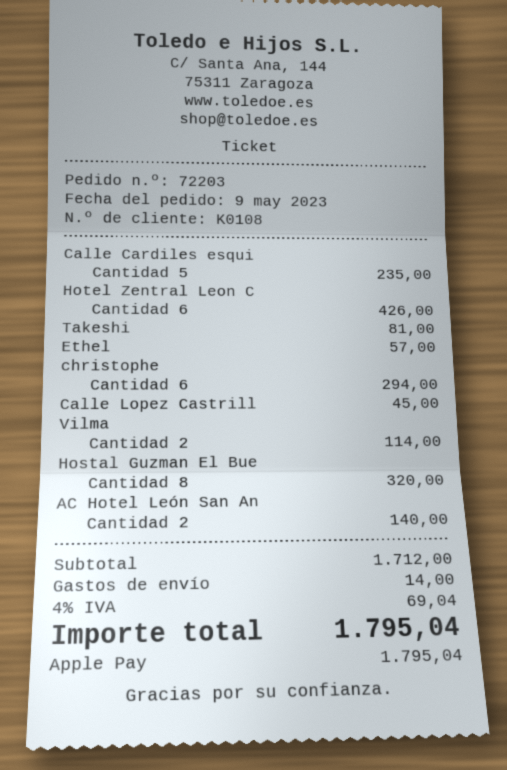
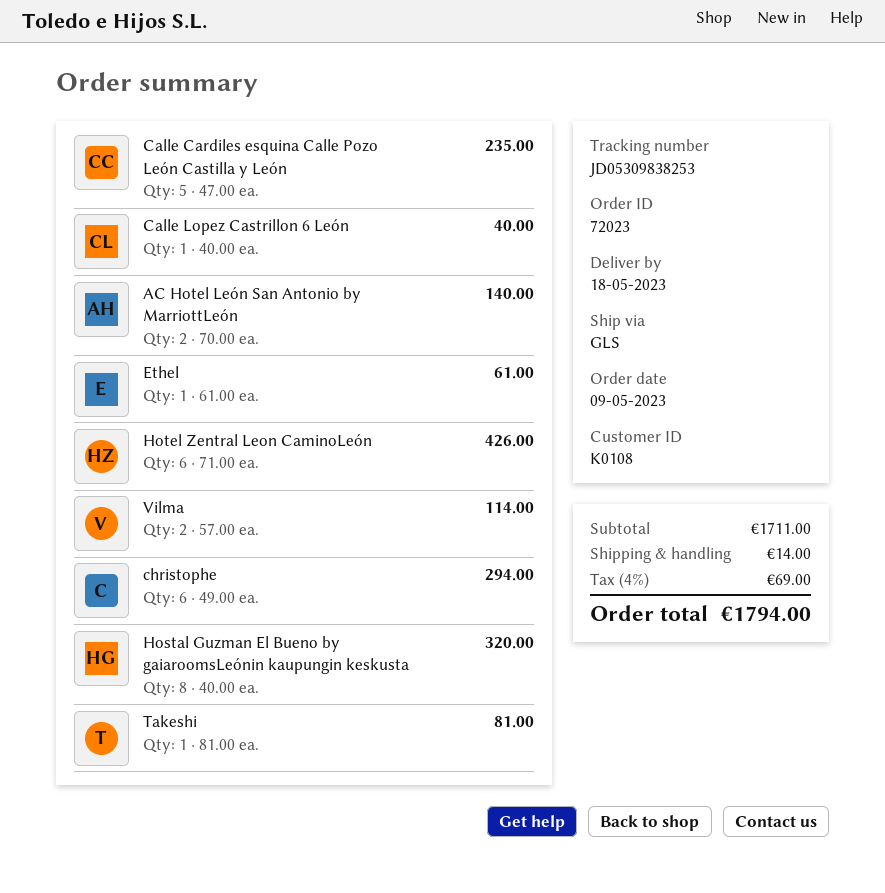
order number: 72203 -> 72023
Ethel: 1 for 57.00 -> 1 for 61.00
Calle Lopez Castrill: 1 for 45.00 -> 1 for 40.00
subtotal: 1712.00 -> 1711.00
tax: 4% = 69.04 -> 4% = 69.00
total: 1795.04 -> 1794.00

